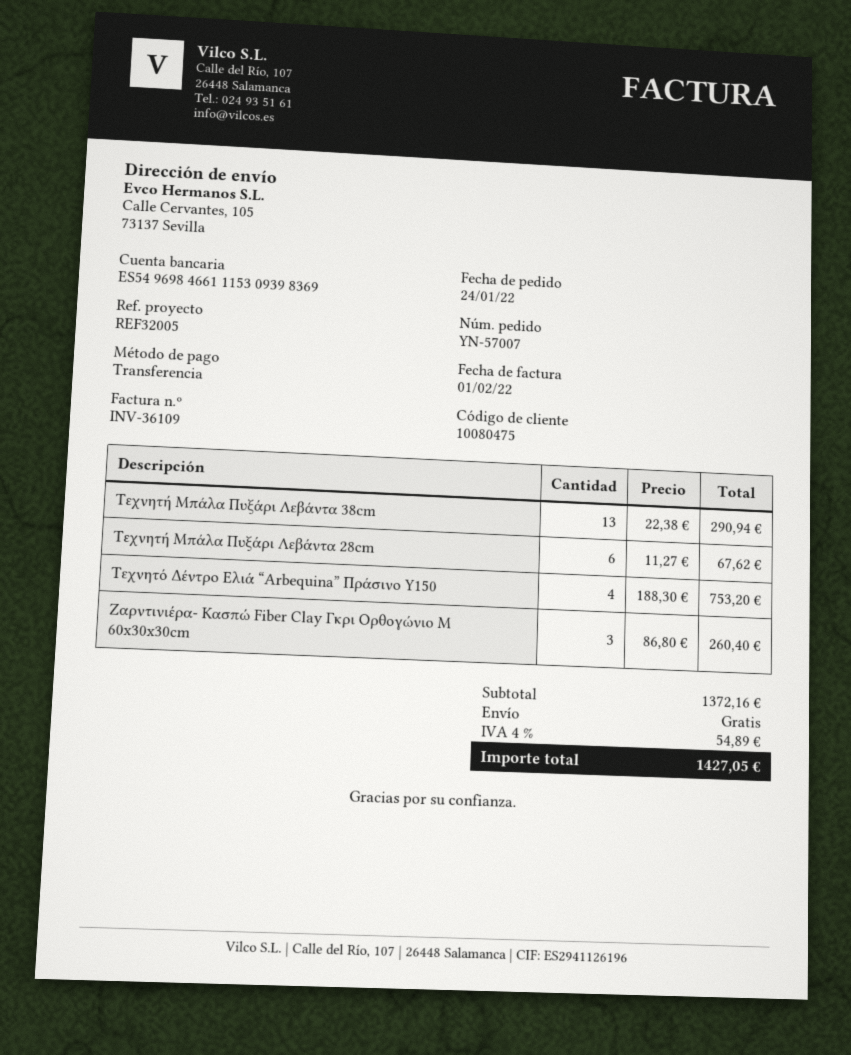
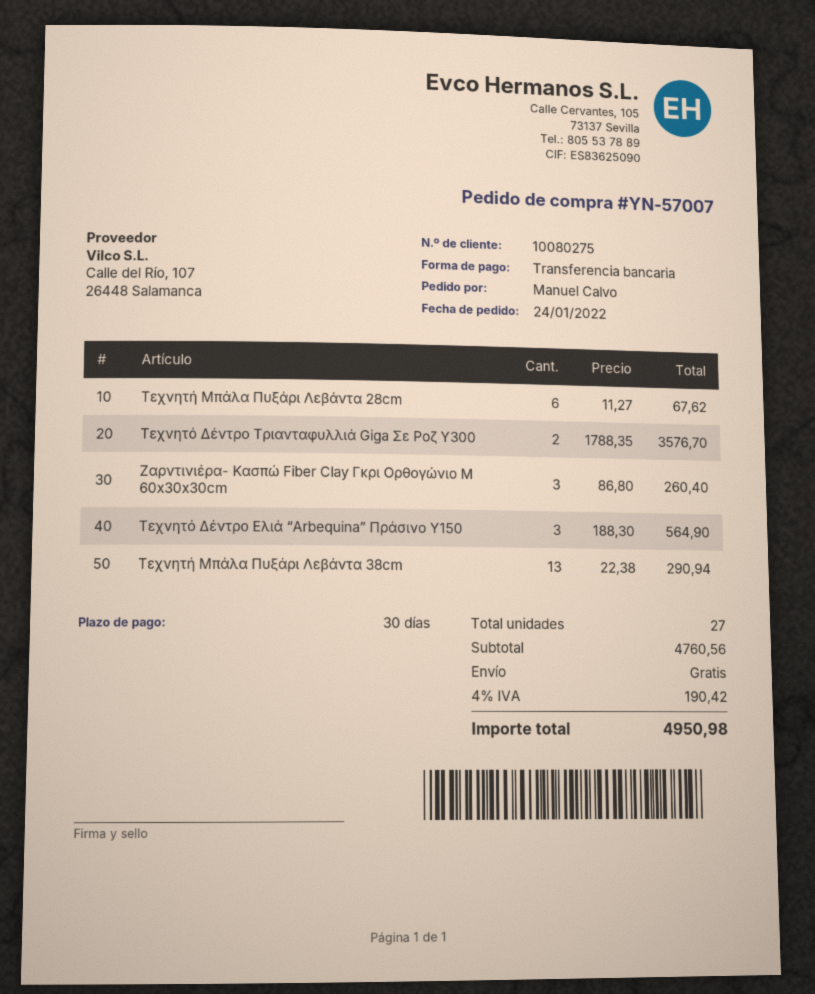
customer number: 10080475 -> 10080275
Τεχνητό Δέντρο Ελιά “Arbequina” Πράσινο Υ150: 4 x 188.30 = 753.20 -> 3 x 188.30 = 564.90
Τεχνητό Δέντρο Τριανταφυλλιά Giga Σε Ροζ Υ300: none -> 2 x 1788.35 = 3576.70
subtotal: 1372.16 -> 4760.56
tax: 4% = 54.89 -> 4% = 190.42
total: 1427.05 -> 4950.98

